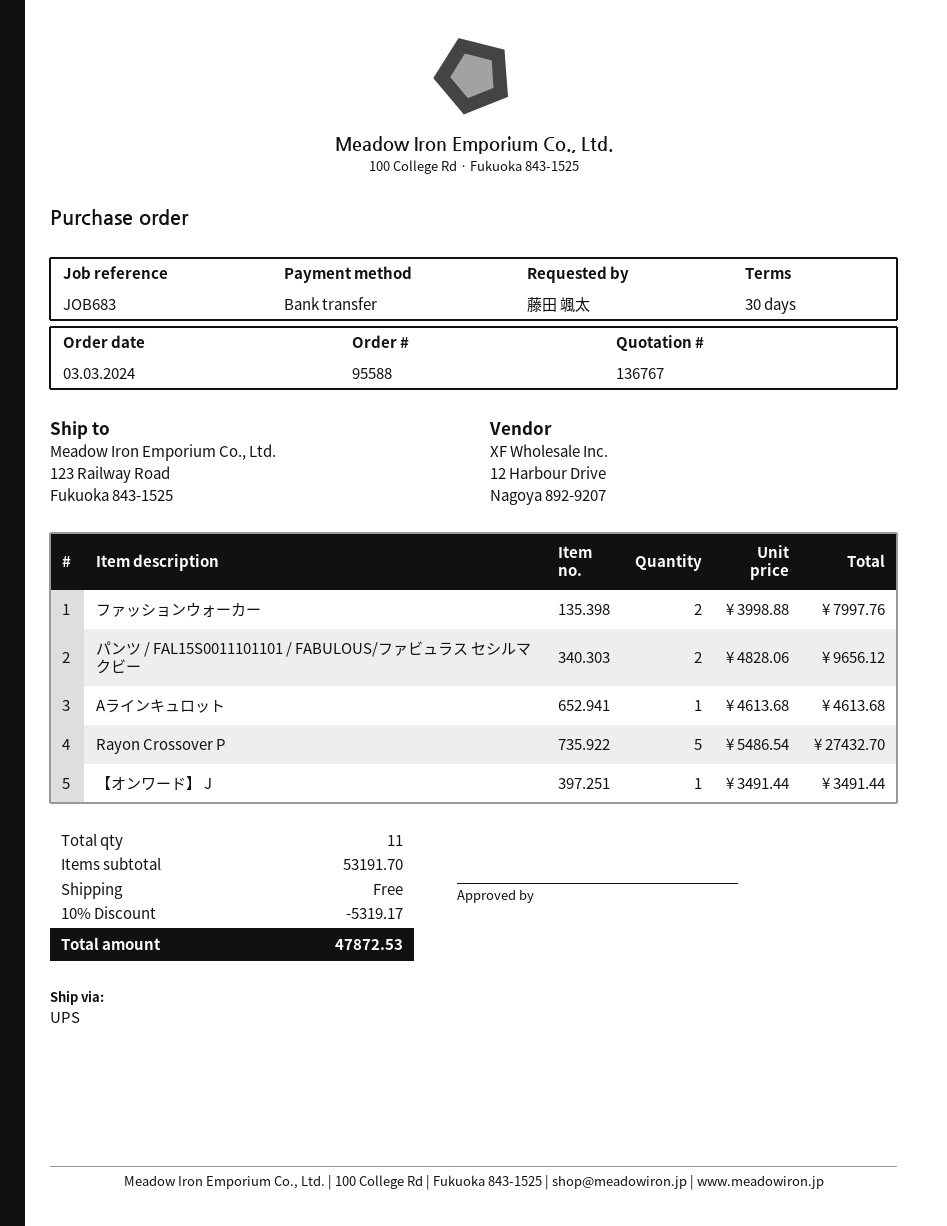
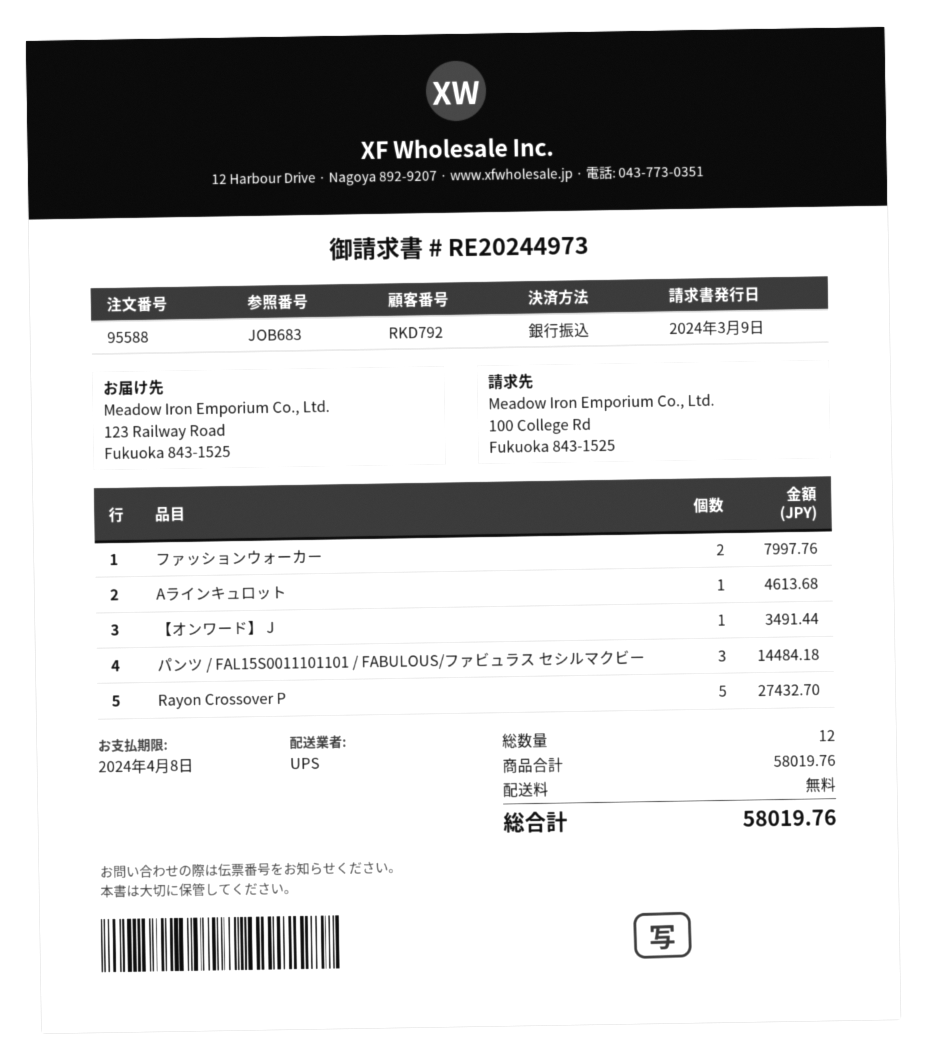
パンツ / FAL15S0011101101 / FABULOUS/ファビュラス セシルマクビー: 2 for 9656.12 -> 3 for 14484.18
total quantity: 11 -> 12
subtotal: 53191.70 -> 58019.76
discount: 10% = 5319.17 -> none
total: 47872.53 -> 58019.76

